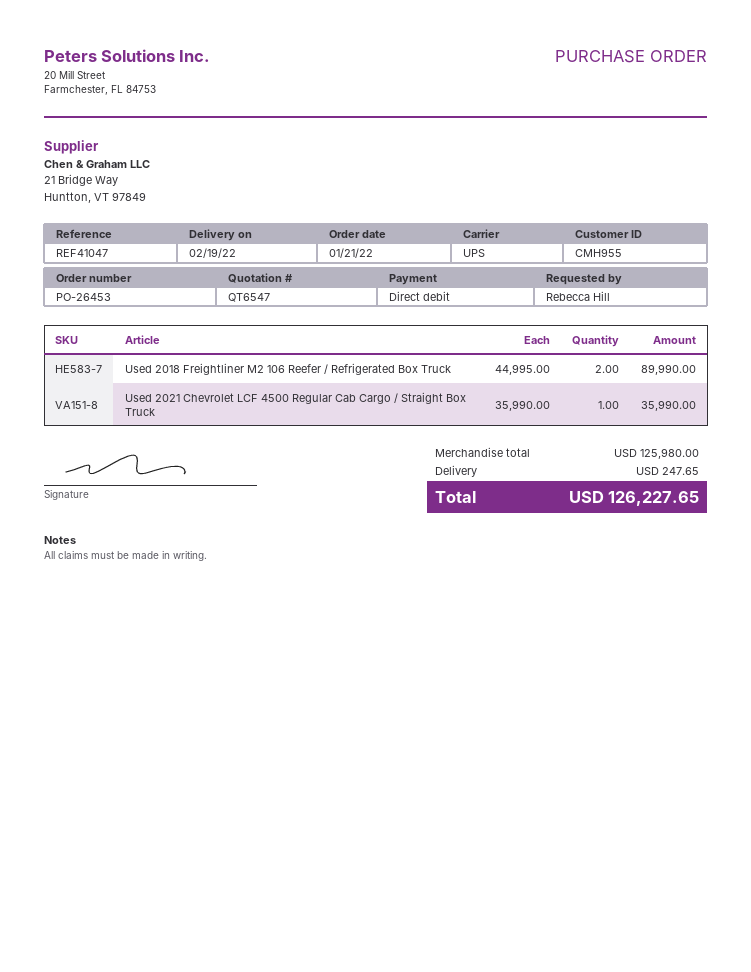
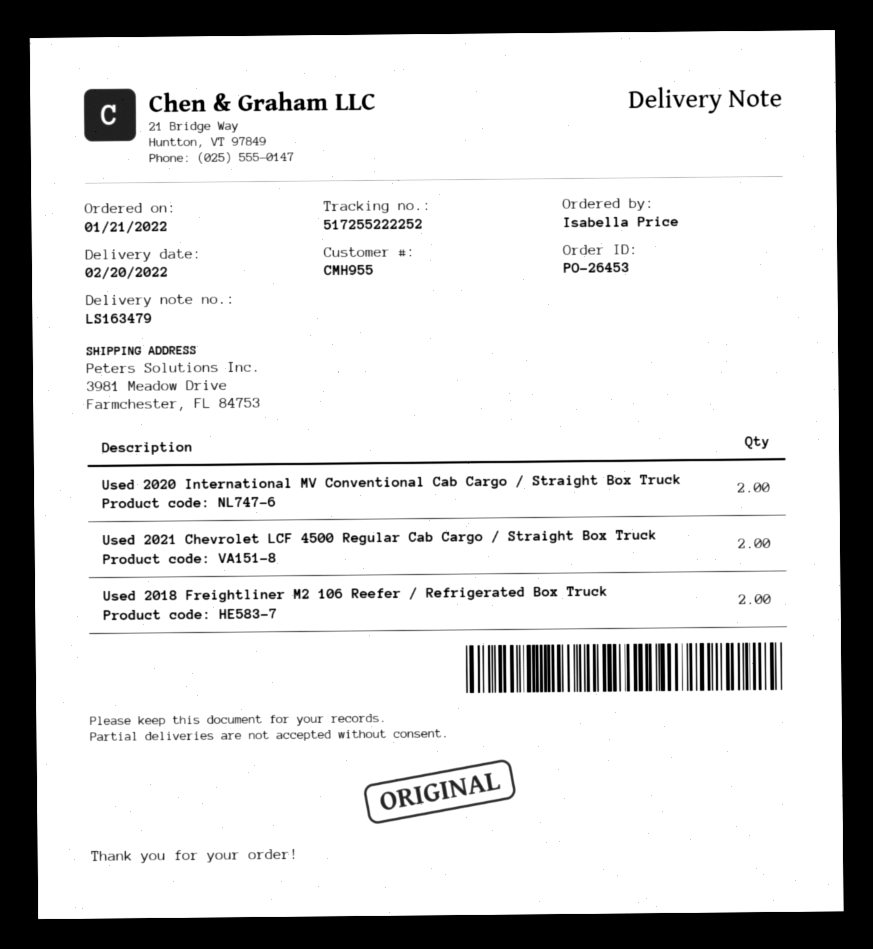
delivery date: 2022-02-19 -> 2022-02-20
ordered by: Rebecca Hill -> Isabella Price
Used 2021 Chevrolet LCF 4500 Regular Cab Cargo / Straight Box Truck: 1 -> 2
Used 2020 International MV Conventional Cab Cargo / Straight Box Truck: none -> 2

